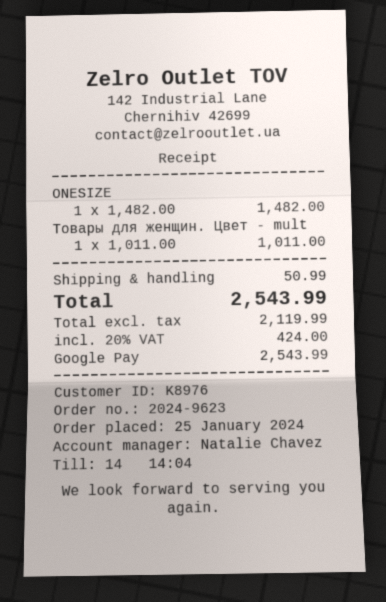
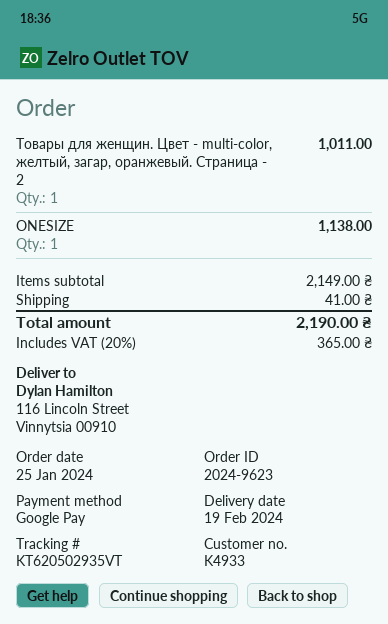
customer number: K8976 -> K4933
ONESIZE: 1 for 1482.00 -> 1 for 1138.00
shipping: 50.99 -> 41.00
tax: 20% = 424.00 -> 20% = 365.00
total: 2543.99 -> 2190.00

